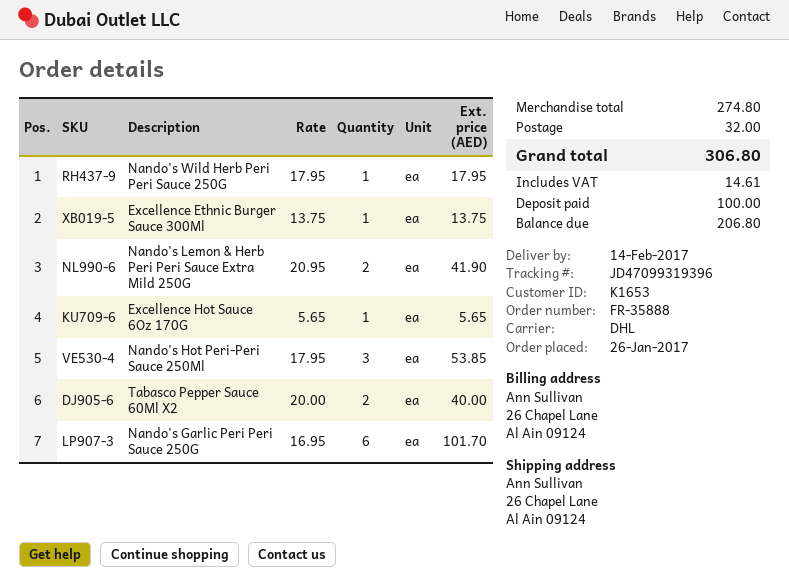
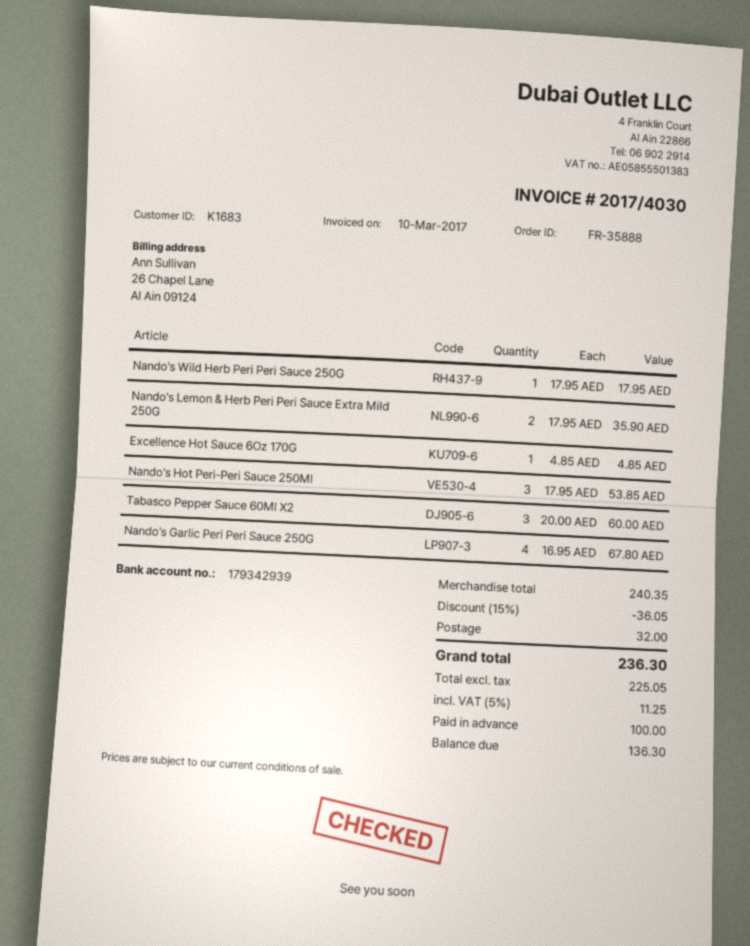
customer number: K1653 -> K1683
Excellence Ethnic Burger Sauce 300Ml: 1 x 13.75 = 13.75 -> none
Nando's Lemon & Herb Peri Peri Sauce Extra Mild 250G: 2 x 20.95 = 41.90 -> 2 x 17.95 = 35.90
Excellence Hot Sauce 6Oz 170G: 1 x 5.65 = 5.65 -> 1 x 4.85 = 4.85
Tabasco Pepper Sauce 60Ml X2: 2 x 20.00 = 40.00 -> 3 x 20.00 = 60.00
Nando's Garlic Peri Peri Sauce 250G: 6 x 16.95 = 101.70 -> 4 x 16.95 = 67.80
subtotal: 274.80 -> 240.35
discount: none -> 15% = 36.05
tax: 14.61 -> 11.25
total: 306.80 -> 236.30
balance: 206.80 -> 136.30

